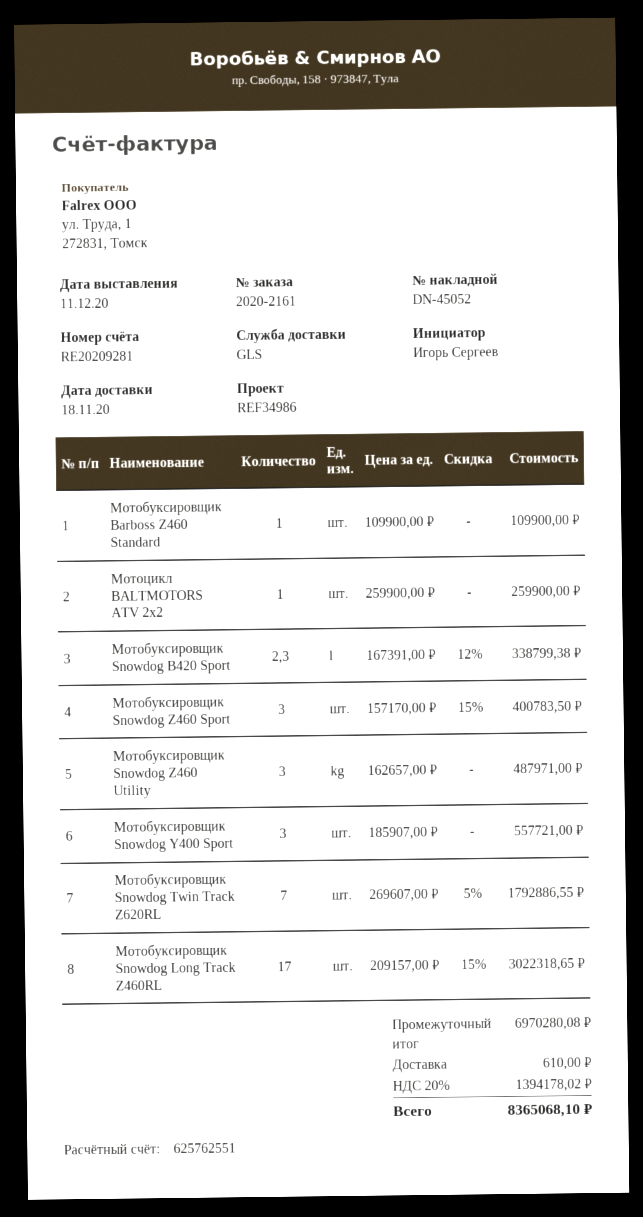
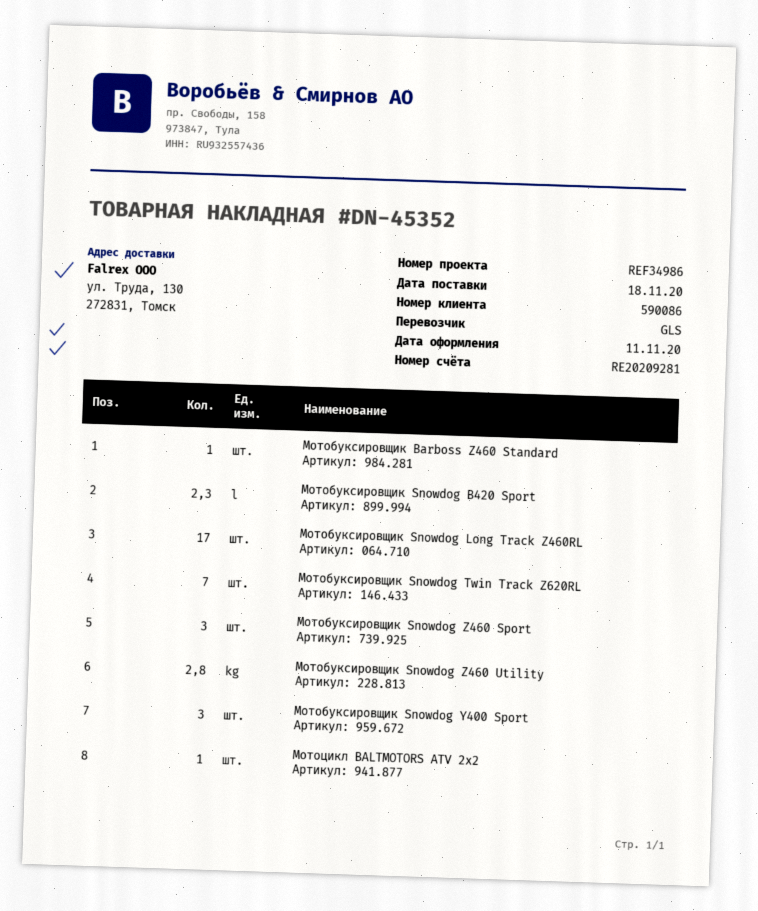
delivery note number: DN-45052 -> DN-45352
Мотобуксировщик Snowdog Z460 Utility: 3 -> 2.8

